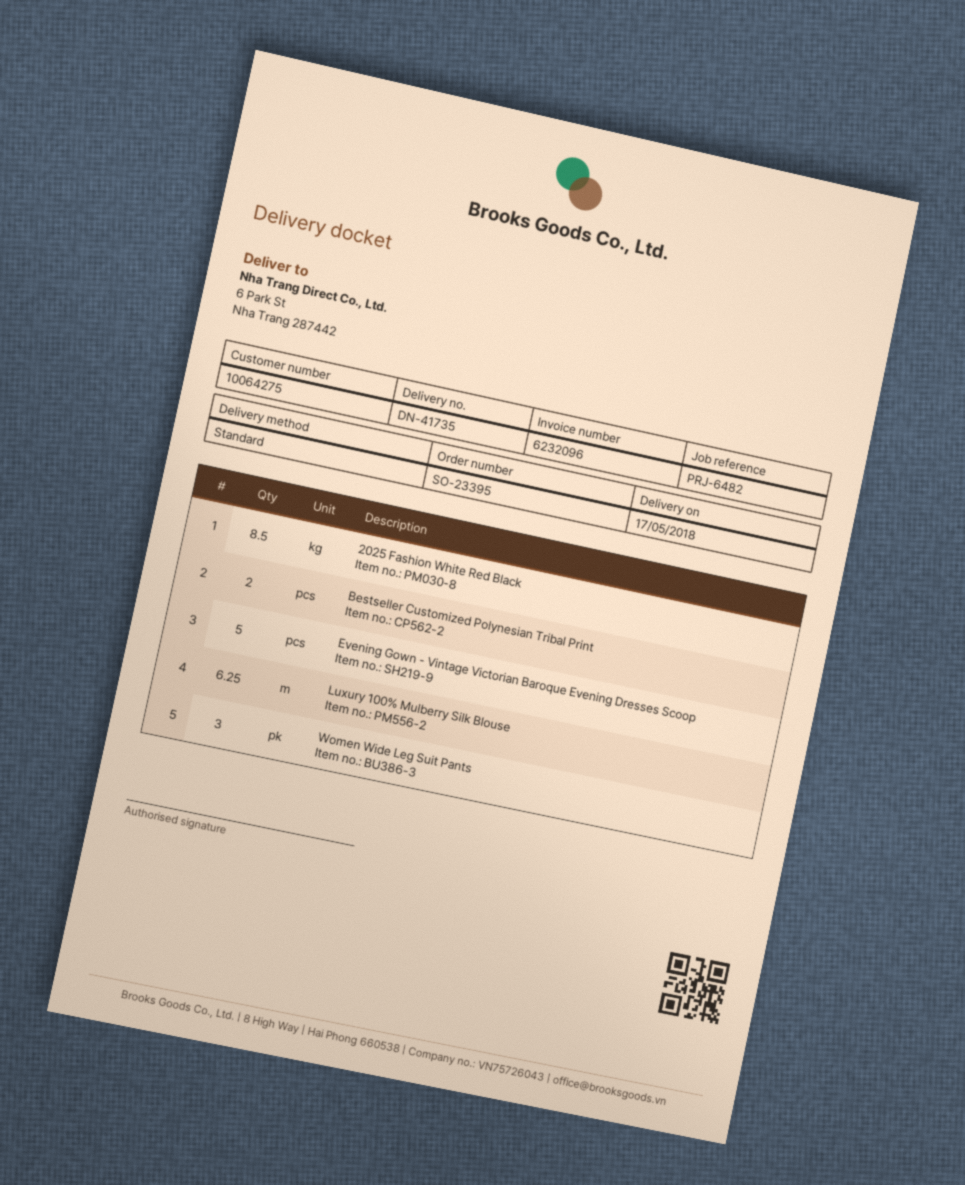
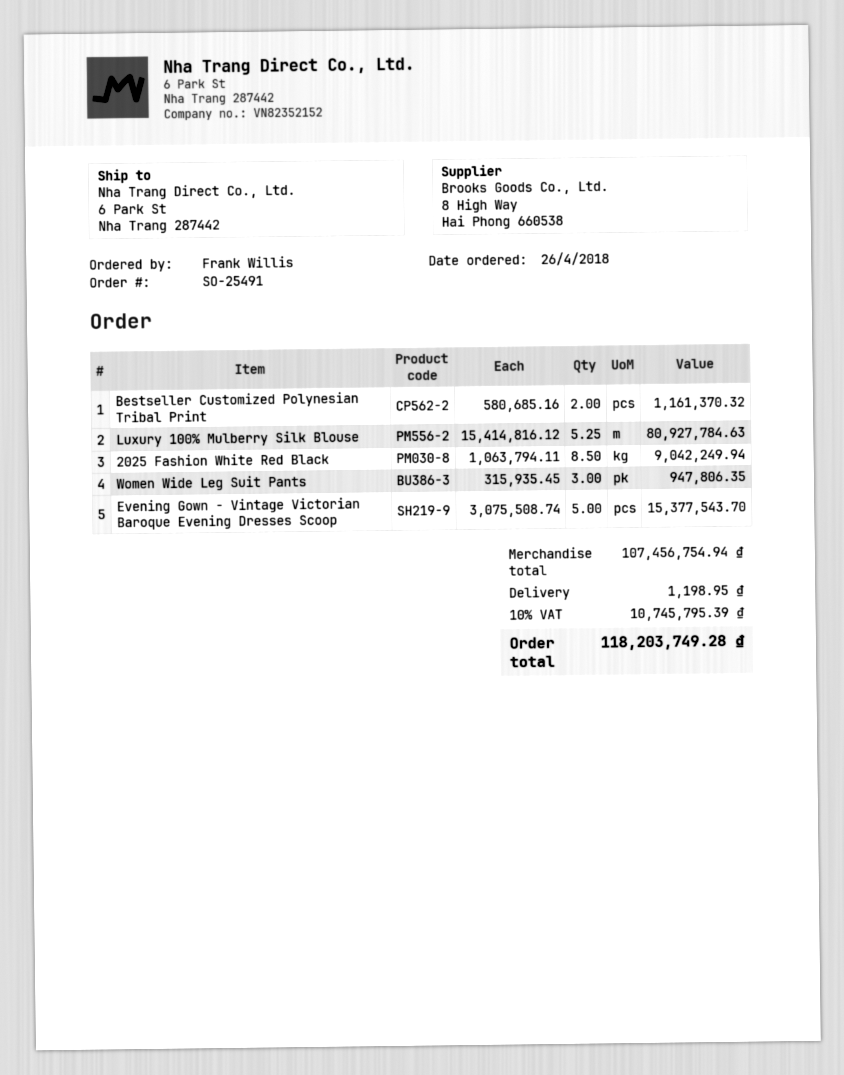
order number: SO-23395 -> SO-25491
Luxury 100% Mulberry Silk Blouse: 6.25 -> 5.25

